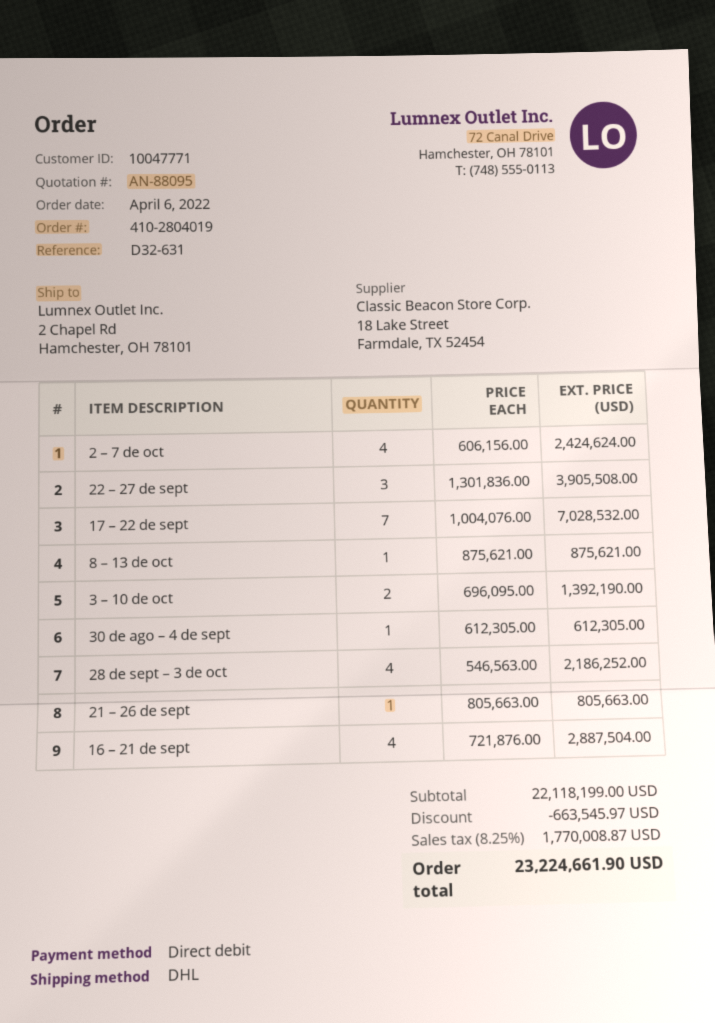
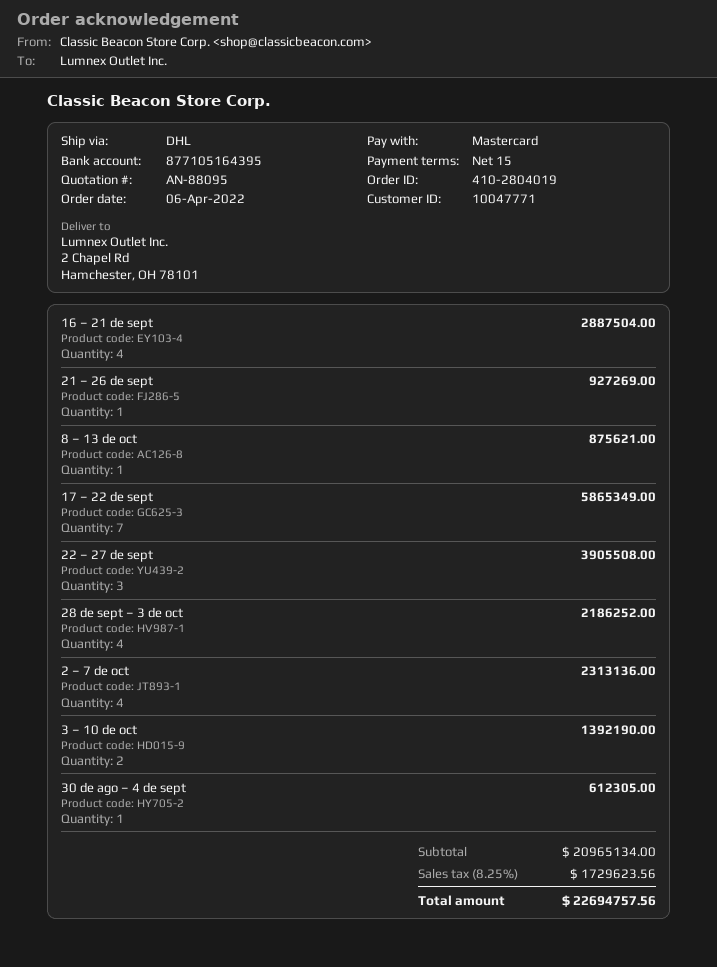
payment method: direct debit -> Mastercard
2 – 7 de oct: 4 for 2424624.00 -> 4 for 2313136.00
17 – 22 de sept: 7 for 7028532.00 -> 7 for 5865349.00
21 – 26 de sept: 1 for 805663.00 -> 1 for 927269.00
subtotal: 22118199.00 -> 20965134.00
discount: 663545.97 -> none
tax: 8.25% = 1770008.87 -> 8.25% = 1729623.56
total: 23224661.90 -> 22694757.56

